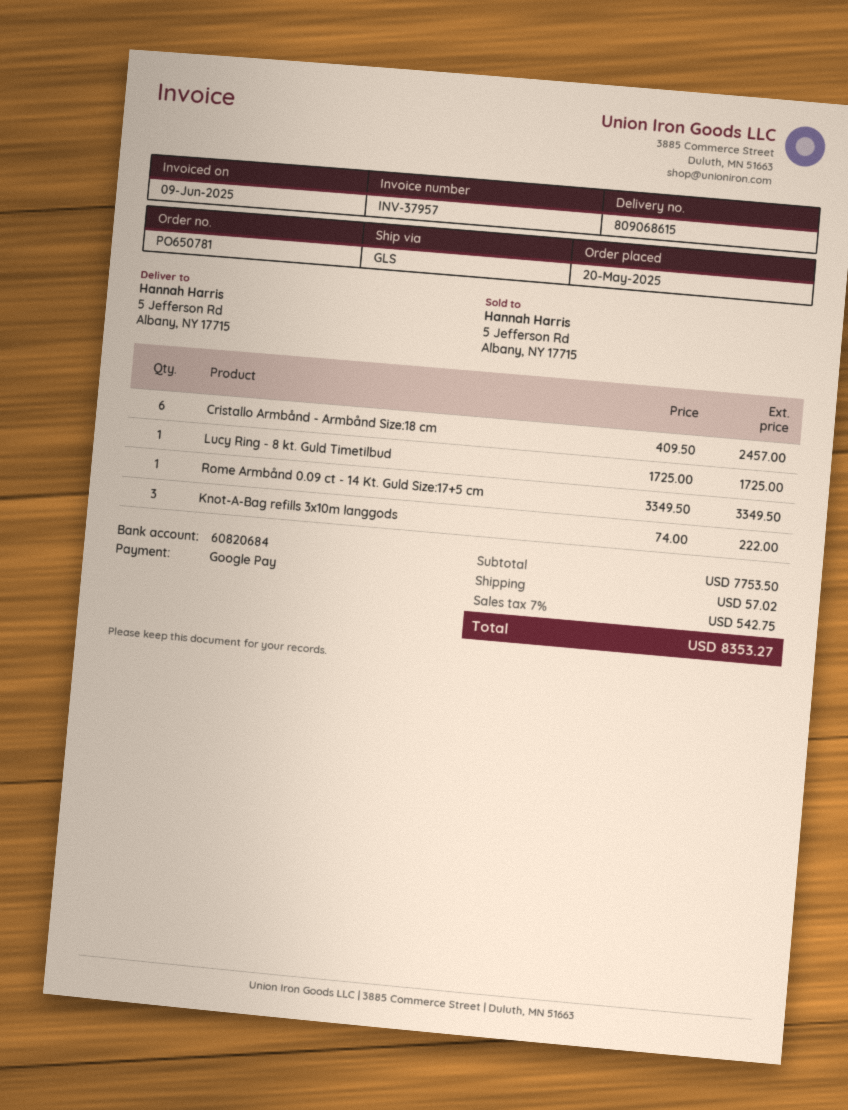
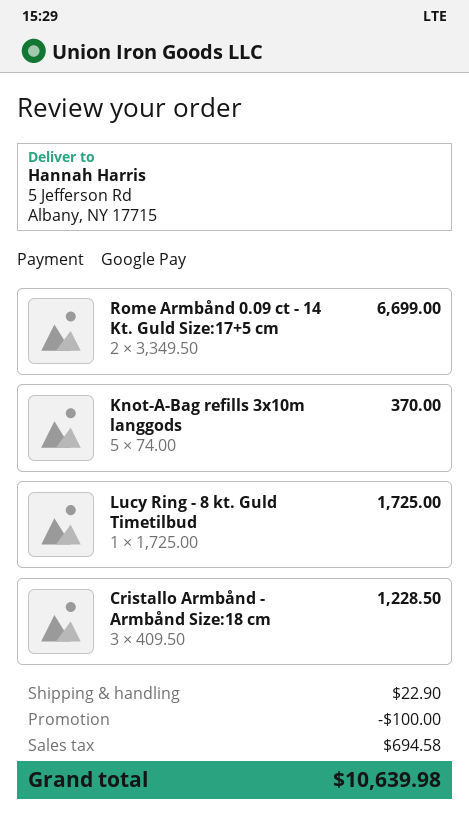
Cristallo Armbånd - Armbånd Size:18 cm: 6 x 409.50 = 2457.00 -> 3 x 409.50 = 1228.50
Rome Armbånd 0.09 ct - 14 Kt. Guld Size:17+5 cm: 1 x 3349.50 = 3349.50 -> 2 x 3349.50 = 6699.00
Knot-A-Bag refills 3x10m langgods: 3 x 74.00 = 222.00 -> 5 x 74.00 = 370.00
discount: none -> 100.00
shipping: 57.02 -> 22.90
tax: 542.75 -> 694.58
total: 8353.27 -> 10639.98

